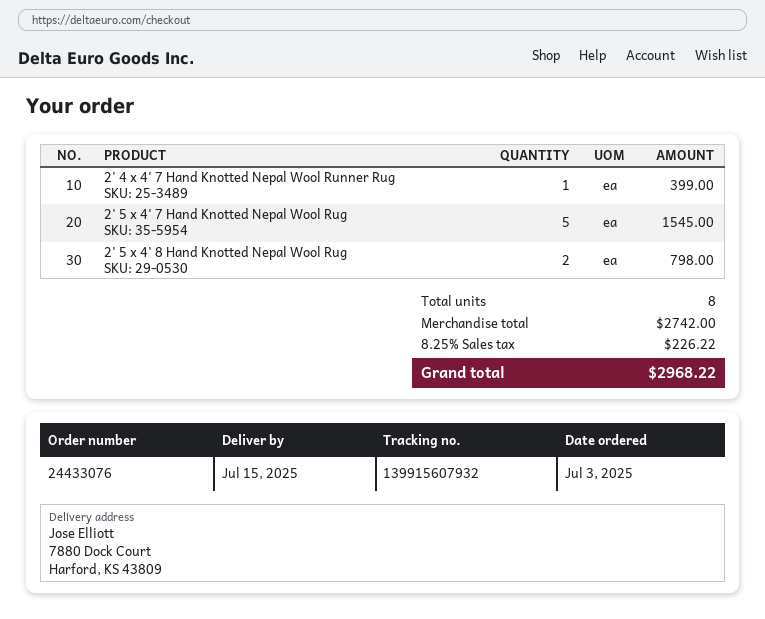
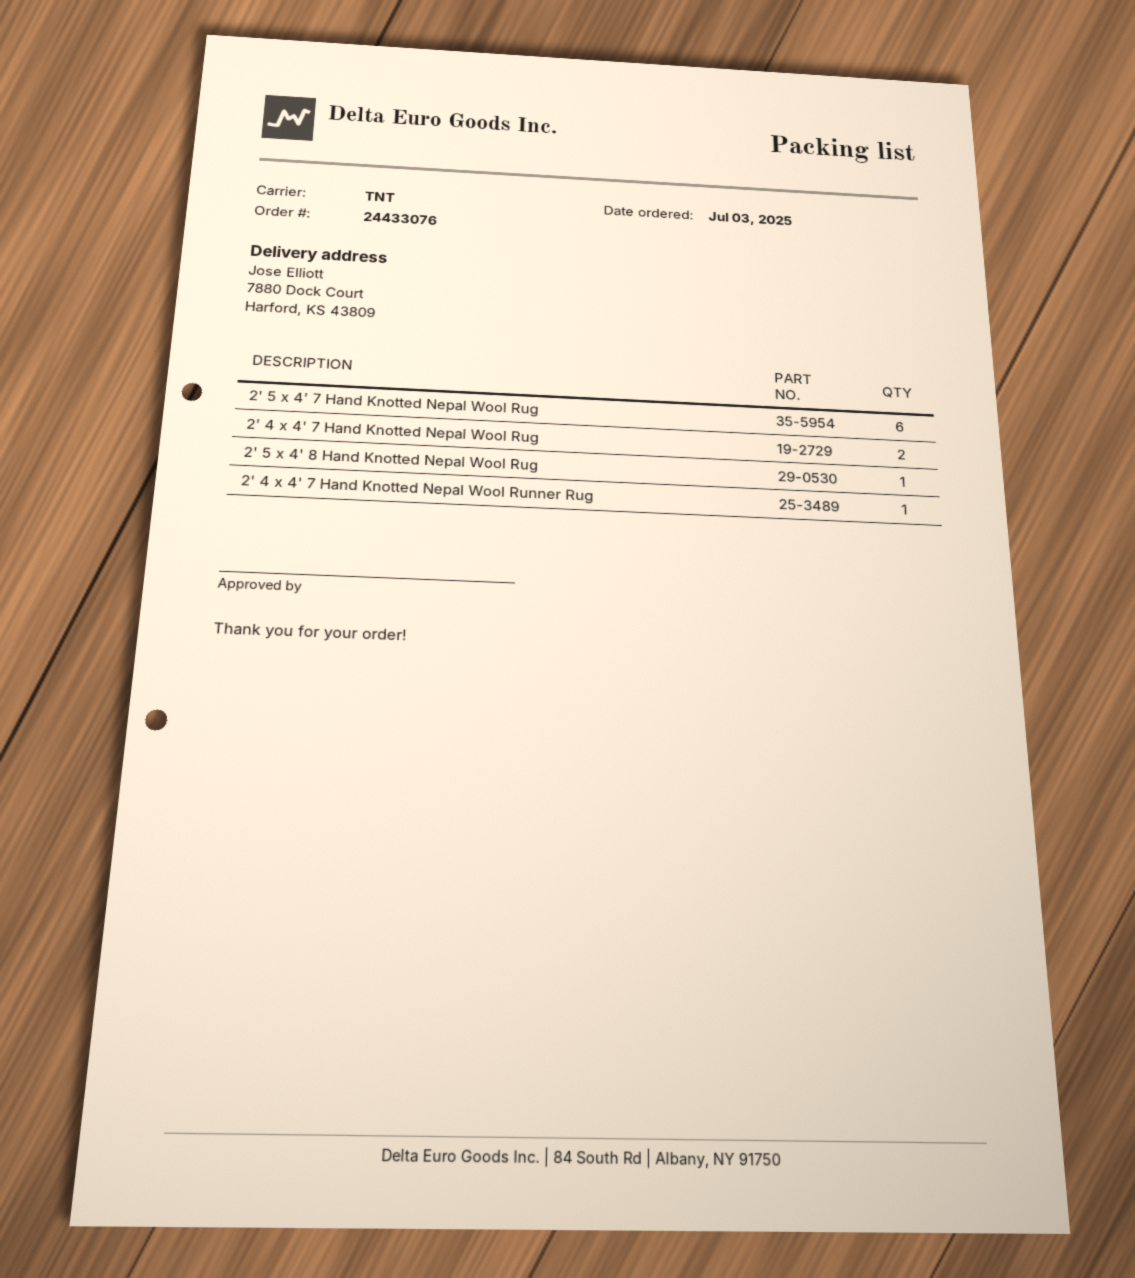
2' 5 x 4' 7 Hand Knotted Nepal Wool Rug: 5 -> 6
2' 5 x 4' 8 Hand Knotted Nepal Wool Rug: 2 -> 1
2' 4 x 4' 7 Hand Knotted Nepal Wool Rug: none -> 2

